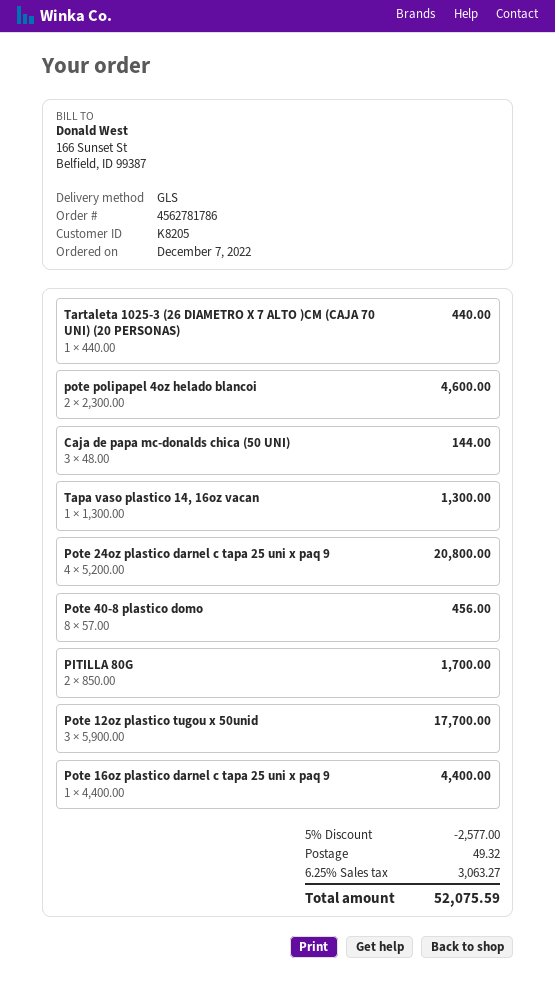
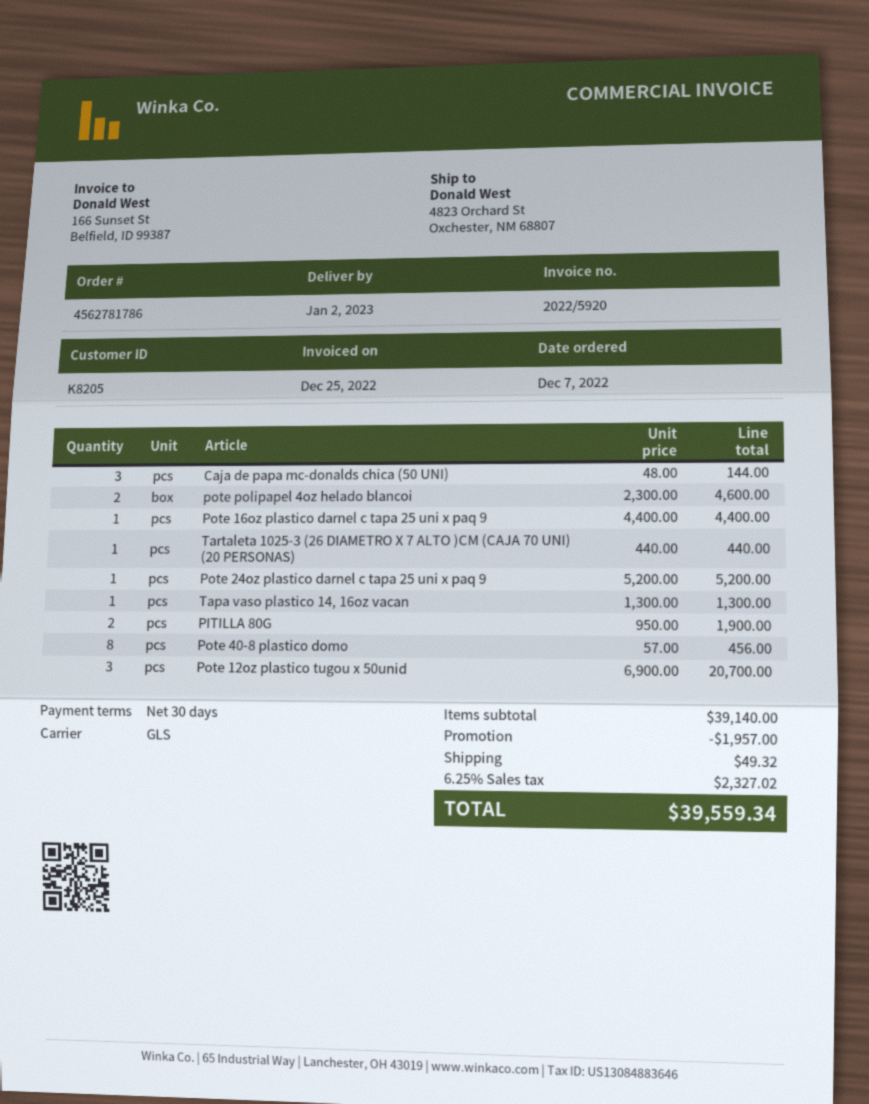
Pote 24oz plastico darnel c tapa 25 uni x paq 9: 4 x 5200.00 = 20800.00 -> 1 x 5200.00 = 5200.00
PITILLA 80G: 2 x 850.00 = 1700.00 -> 2 x 950.00 = 1900.00
Pote 12oz plastico tugou x 50unid: 3 x 5900.00 = 17700.00 -> 3 x 6900.00 = 20700.00
discount: 2577.00 -> 1957.00
tax: 6.25% = 3063.27 -> 6.25% = 2327.02
total: 52075.59 -> 39559.34

